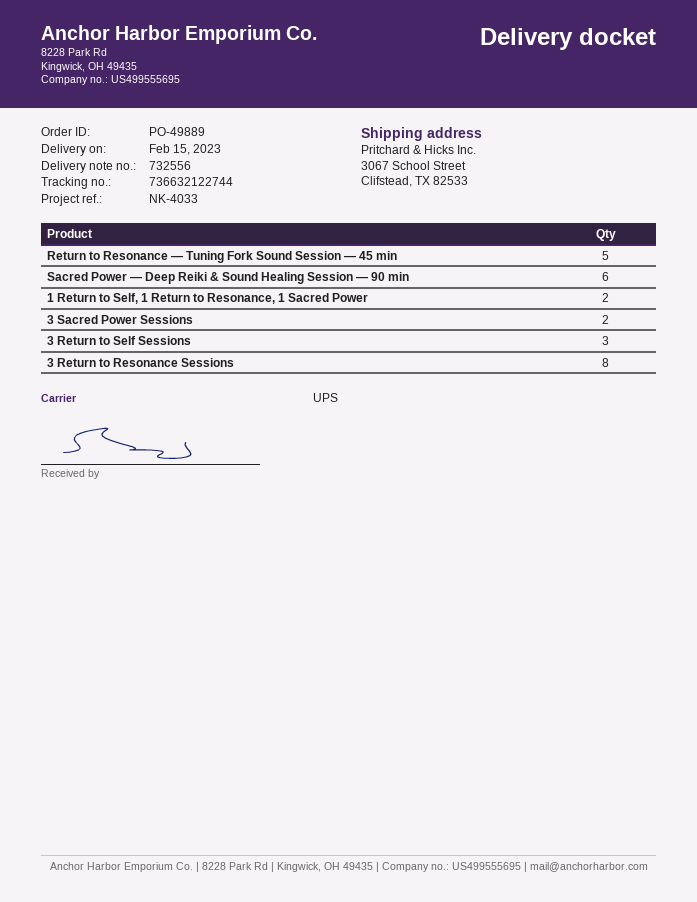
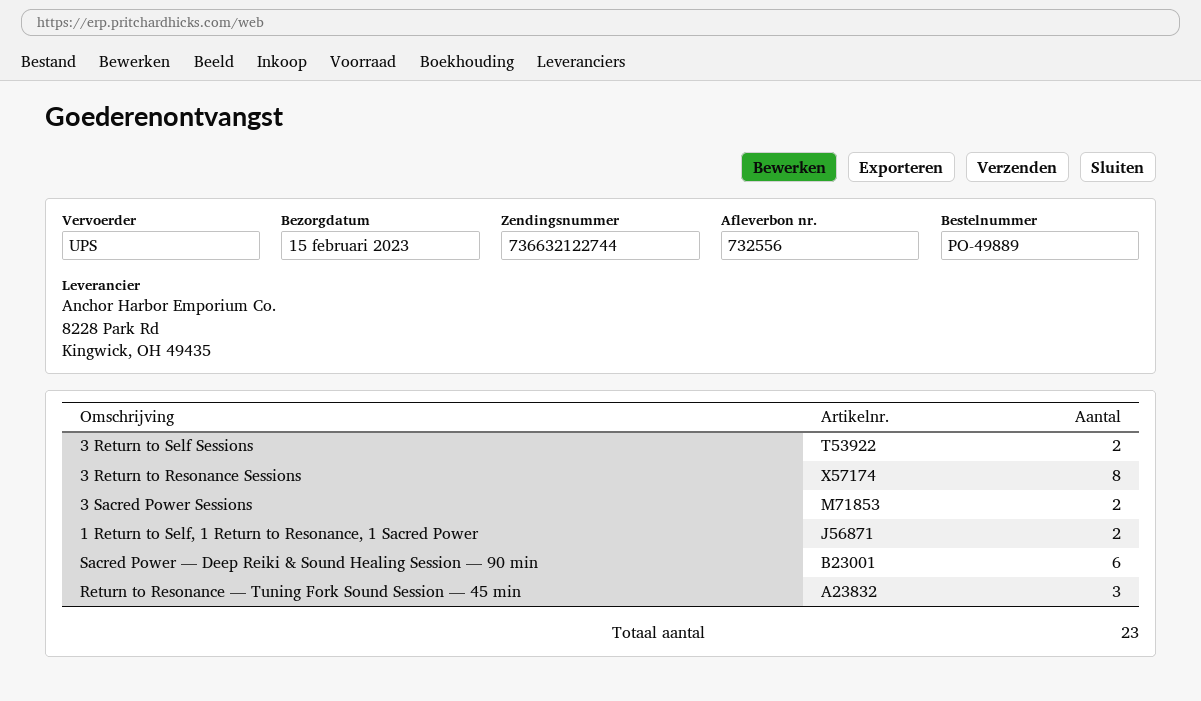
Return to Resonance — Tuning Fork Sound Session — 45 min: 5 -> 3
3 Return to Self Sessions: 3 -> 2

